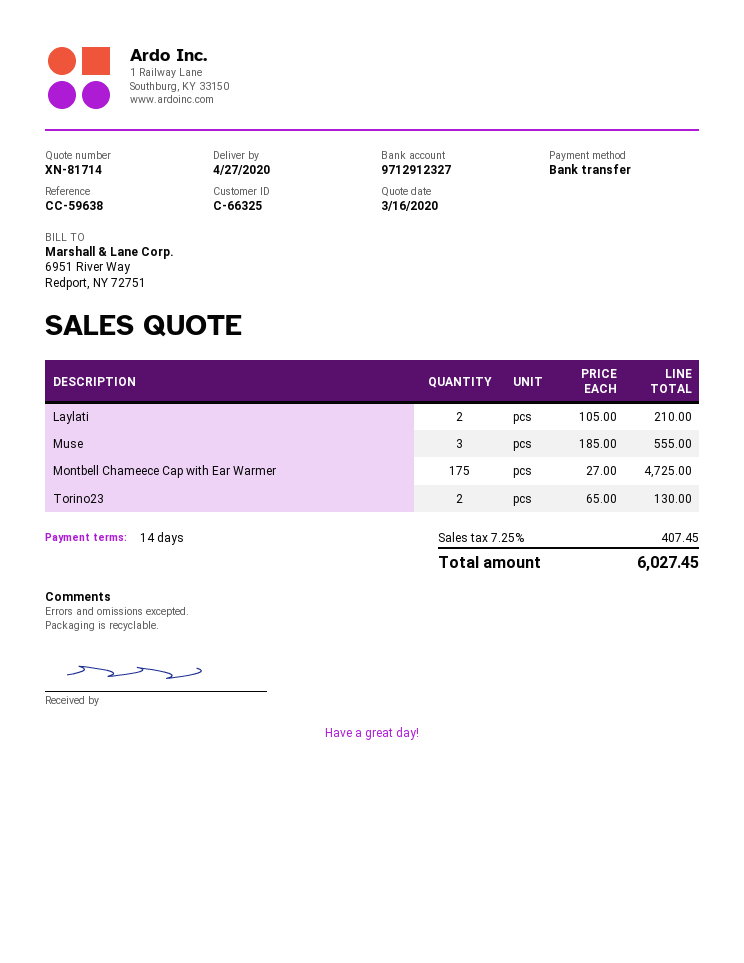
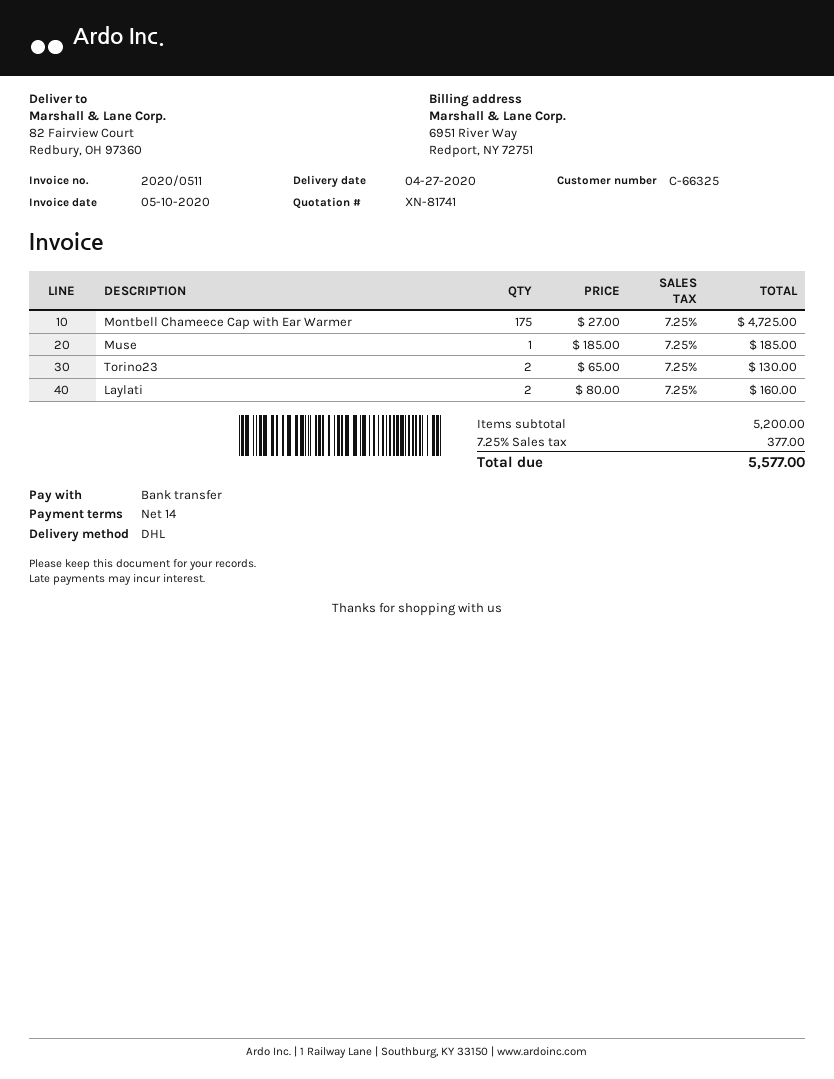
quote number: XN-81714 -> XN-81741
Laylati: 2 x 105.00 = 210.00 -> 2 x 80.00 = 160.00
Muse: 3 x 185.00 = 555.00 -> 1 x 185.00 = 185.00
tax: 7.25% = 407.45 -> 7.25% = 377.00
total: 6027.45 -> 5577.00

